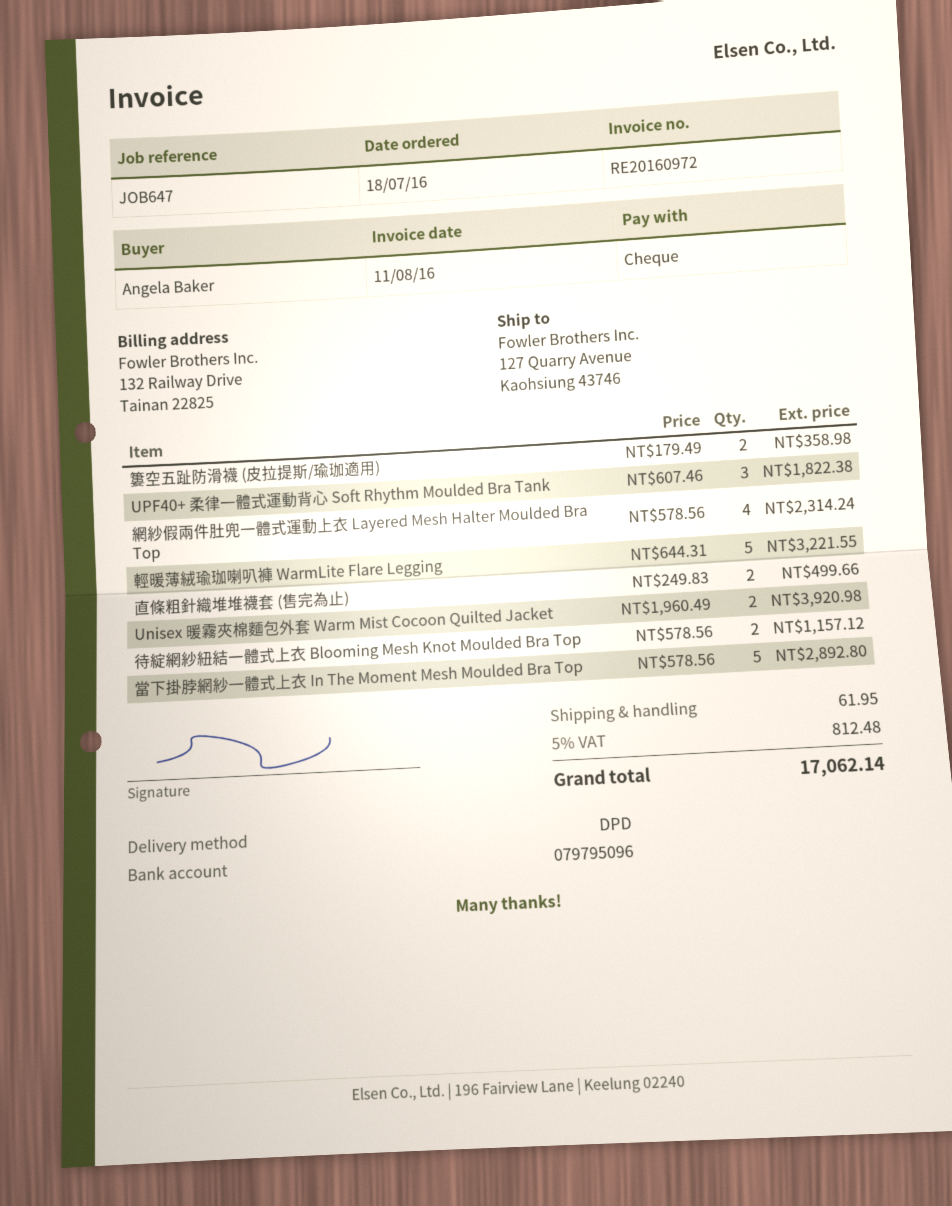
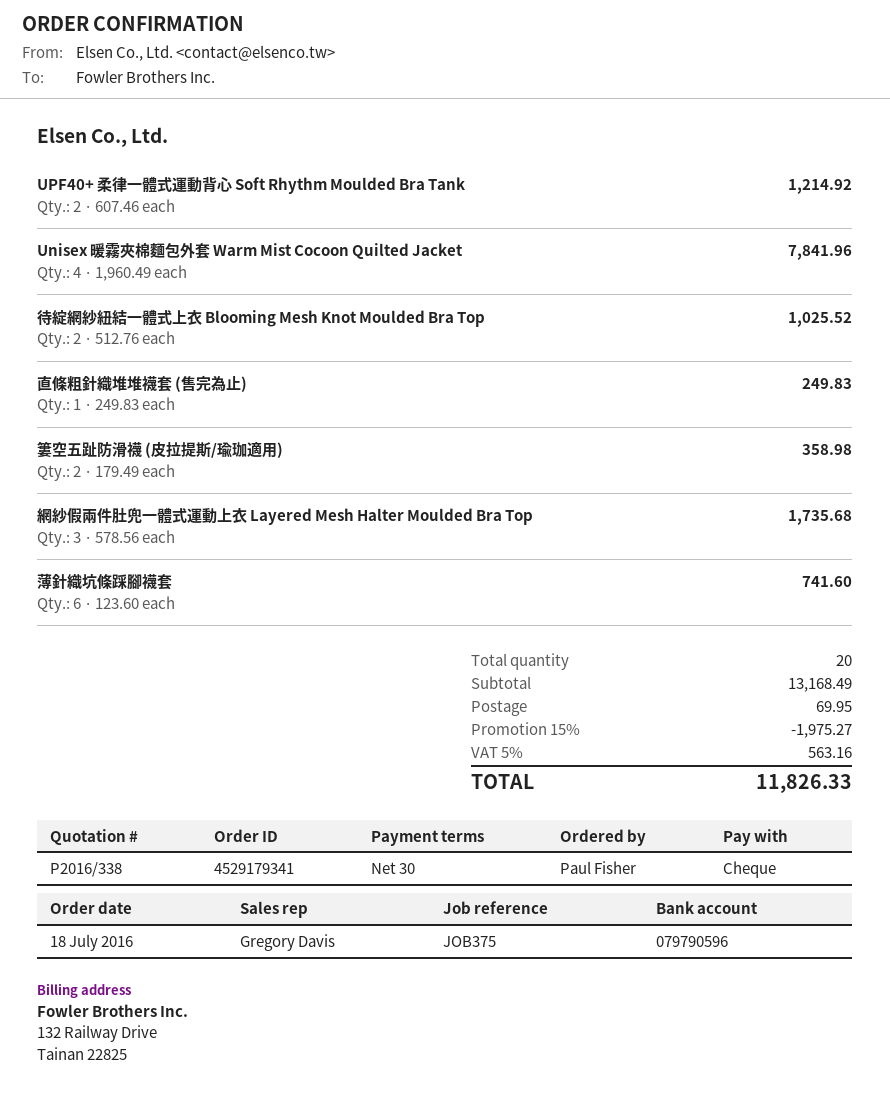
reference: JOB647 -> JOB375
ordered by: Angela Baker -> Paul Fisher
bank account: 079795096 -> 079790596
UPF40+ 柔律一體式運動背心 Soft Rhythm Moulded Bra Tank: 3 x 607.46 = 1822.38 -> 2 x 607.46 = 1214.92
網紗假兩件肚兜一體式運動上衣 Layered Mesh Halter Moulded Bra Top: 4 x 578.56 = 2314.24 -> 3 x 578.56 = 1735.68
輕暖薄絨瑜珈喇叭褲 WarmLite Flare Legging: 5 x 644.31 = 3221.55 -> none
直條粗針織堆堆襪套 (售完為止): 2 x 249.83 = 499.66 -> 1 x 249.83 = 249.83
Unisex 暖霧夾棉麵包外套 Warm Mist Cocoon Quilted Jacket: 2 x 1960.49 = 3920.98 -> 4 x 1960.49 = 7841.96
待綻網紗紐結一體式上衣 Blooming Mesh Knot Moulded Bra Top: 2 x 578.56 = 1157.12 -> 2 x 512.76 = 1025.52
當下掛脖網紗一體式上衣 In The Moment Mesh Moulded Bra Top: 5 x 578.56 = 2892.80 -> none
薄針織坑條踩腳襪套: none -> 6 x 123.60 = 741.60
discount: none -> 15% = 1975.27
shipping: 61.95 -> 69.95
tax: 5% = 812.48 -> 5% = 563.16
total: 17062.14 -> 11826.33

